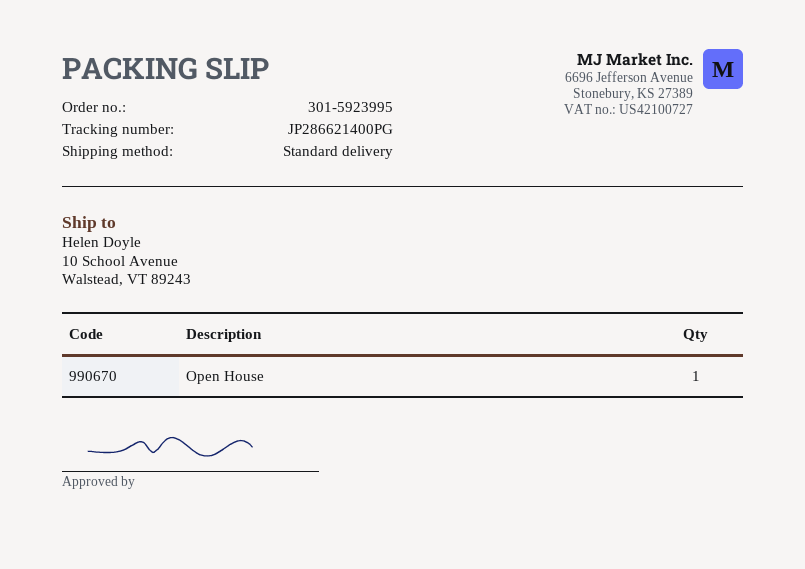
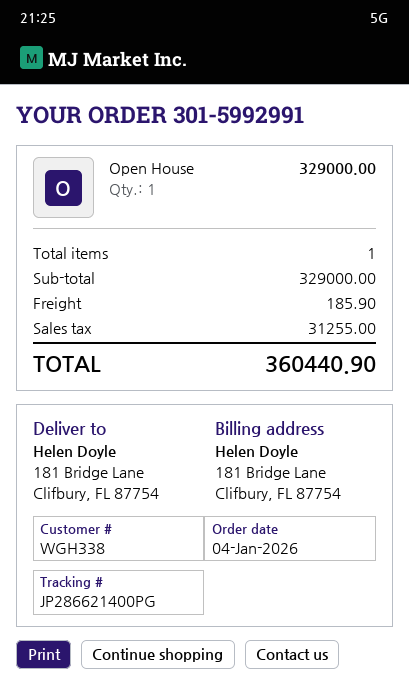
order number: 301-5923995 -> 301-5992991
ship to: 10 School Avenue, Walstead, VT 89243 -> 181 Bridge Lane, Clifbury, FL 87754

